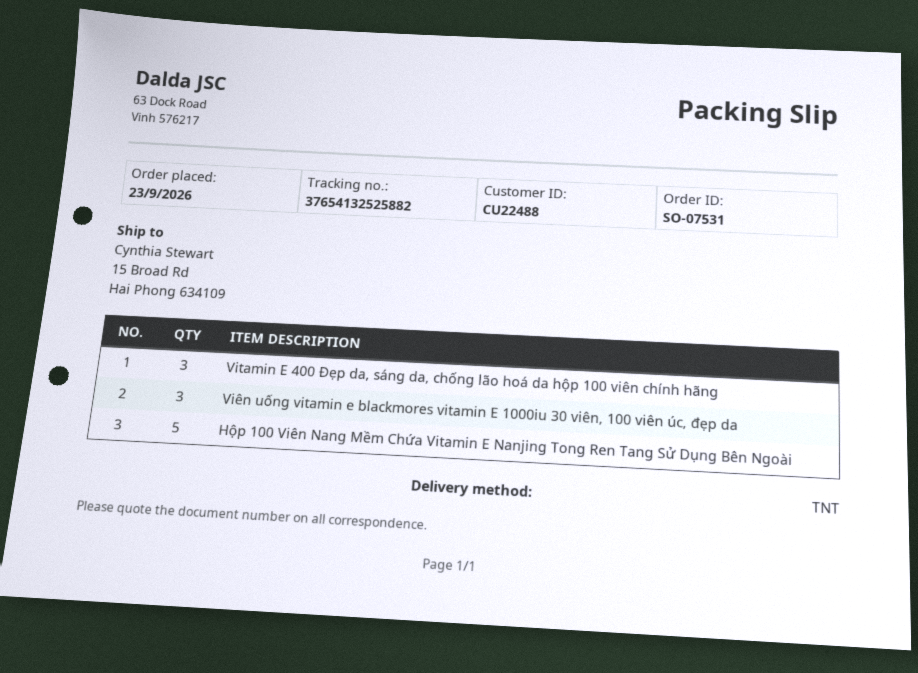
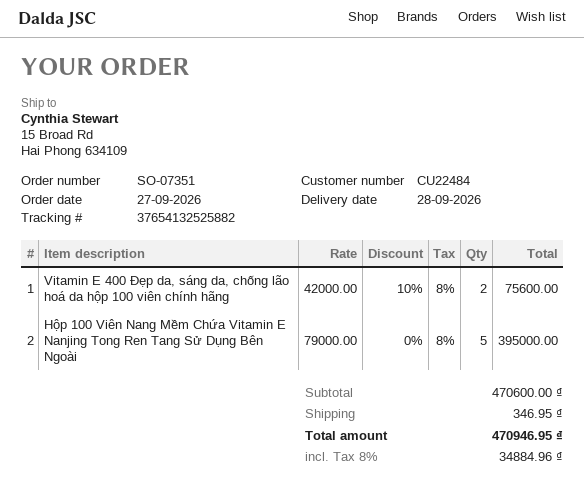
order number: SO-07531 -> SO-07351
order date: 2026-09-23 -> 2026-09-27
customer number: CU22488 -> CU22484
Vitamin E 400 Đẹp da, sáng da, chống lão hoá da hộp 100 viên chính hãng: 3 -> 2
Viên uống vitamin e blackmores vitamin E 1000iu 30 viên, 100 viên úc, đẹp da: 3 -> none

